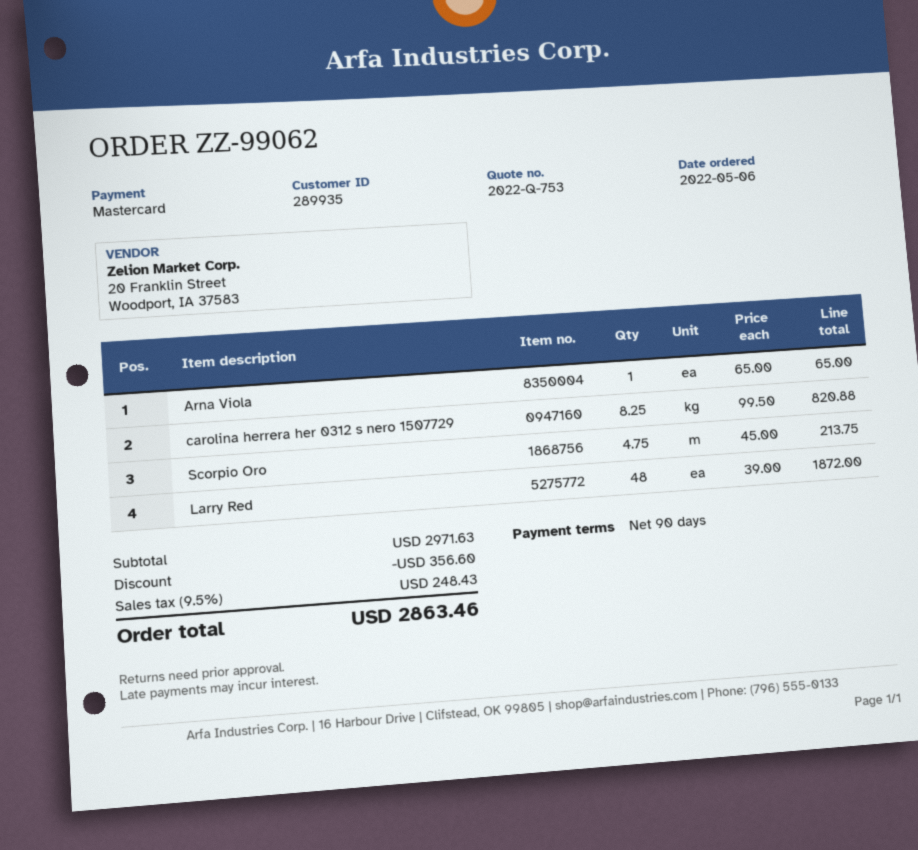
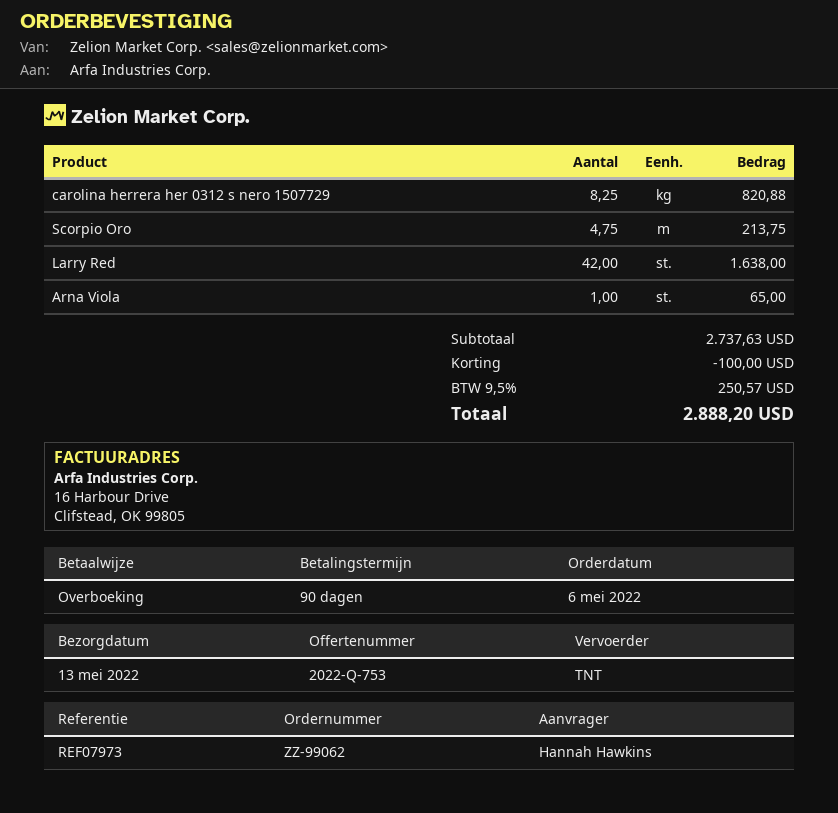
payment method: Mastercard -> bank transfer
Larry Red: 48 for 1872.00 -> 42 for 1638.00
subtotal: 2971.63 -> 2737.63
discount: 356.60 -> 100.00
tax: 9.5% = 248.43 -> 9.5% = 250.57
total: 2863.46 -> 2888.20

